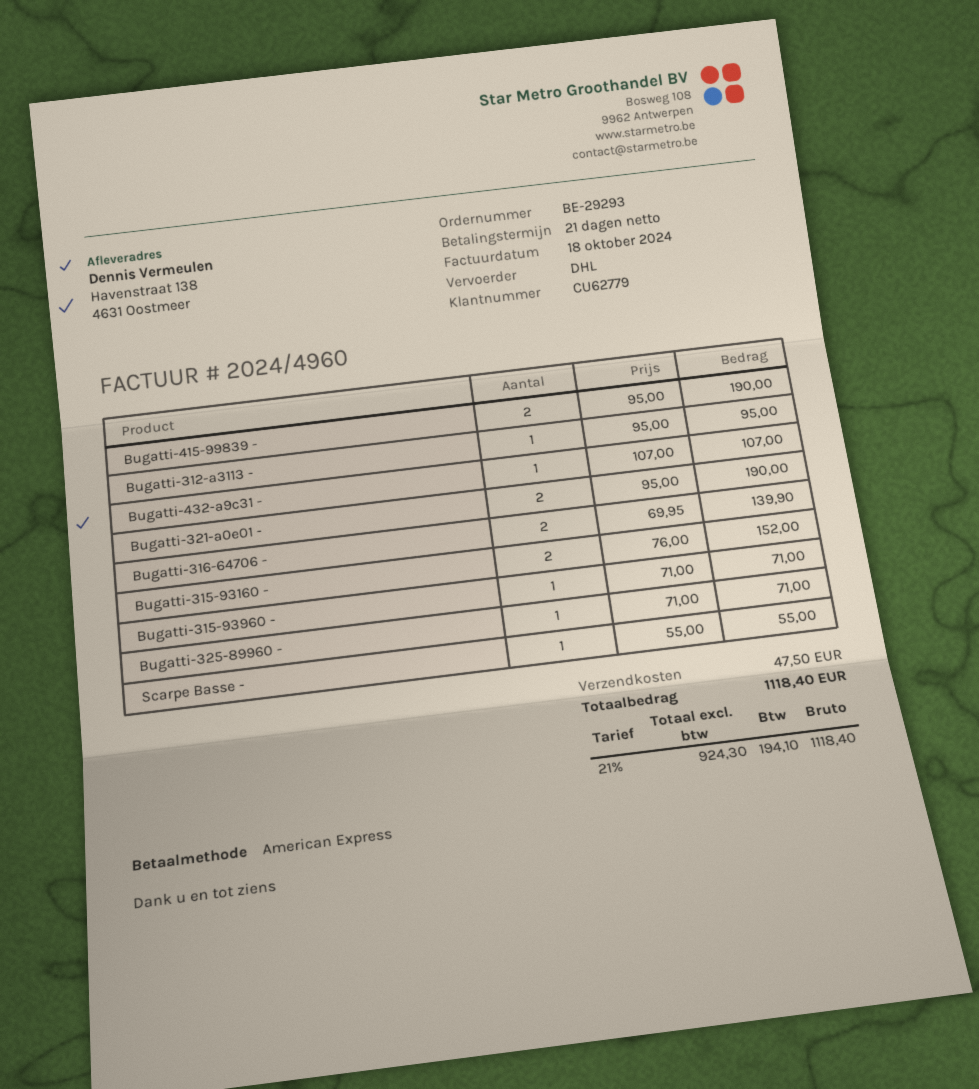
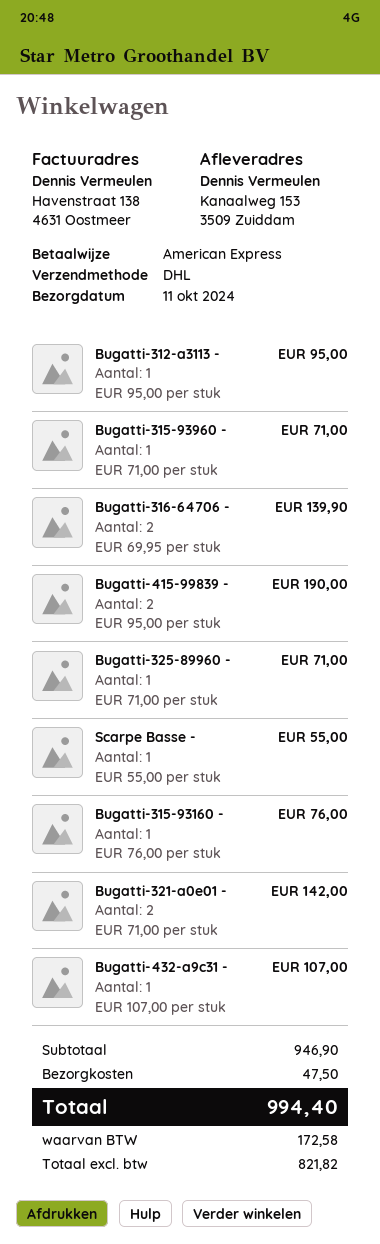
ship to: Havenstraat 138, 4631 Oostmeer -> Kanaalweg 153, 3509 Zuiddam
Bugatti-321-a0e01 -: 2 x 95.00 = 190.00 -> 2 x 71.00 = 142.00
Bugatti-315-93160 -: 2 x 76.00 = 152.00 -> 1 x 76.00 = 76.00
net: 924.30 -> 821.82
tax: 194.10 -> 172.58
total: 1118.40 -> 994.40

